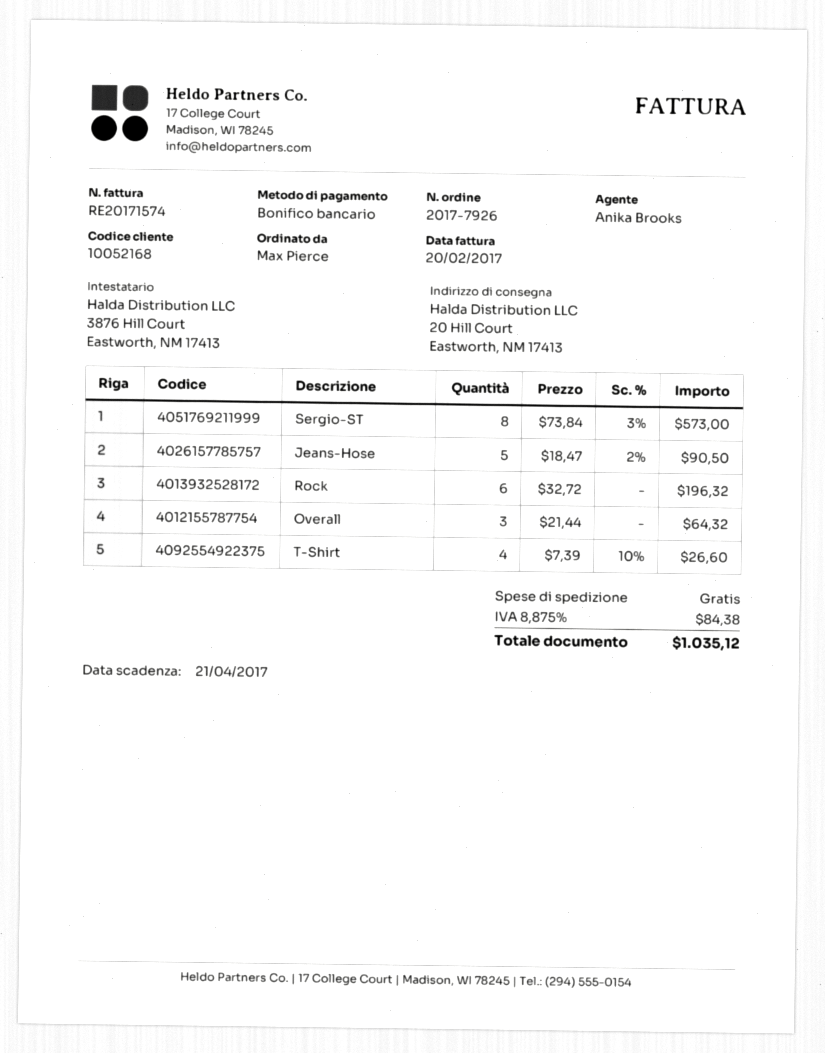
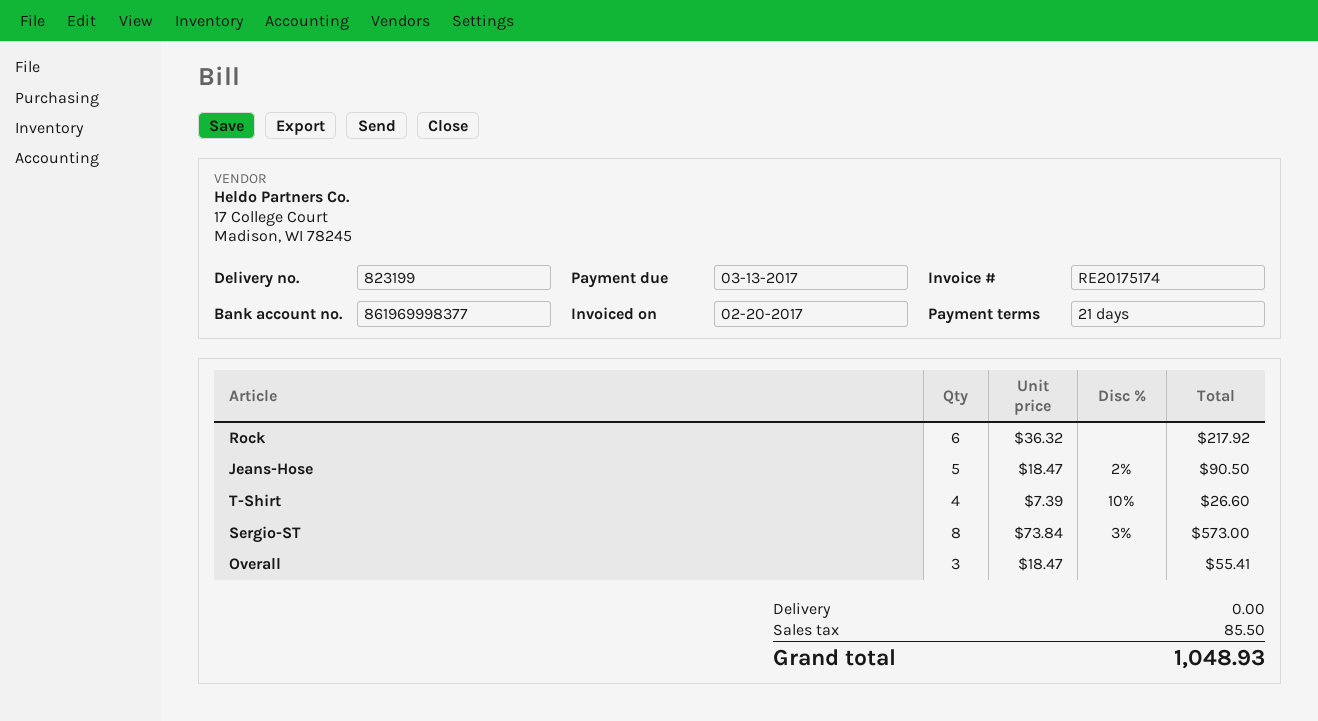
invoice number: RE20171574 -> RE20175174
due date: 2017-04-21 -> 2017-03-13
Rock: 6 x 32.72 = 196.32 -> 6 x 36.32 = 217.92
Overall: 3 x 21.44 = 64.32 -> 3 x 18.47 = 55.41
tax: 84.38 -> 85.50
total: 1035.12 -> 1048.93

